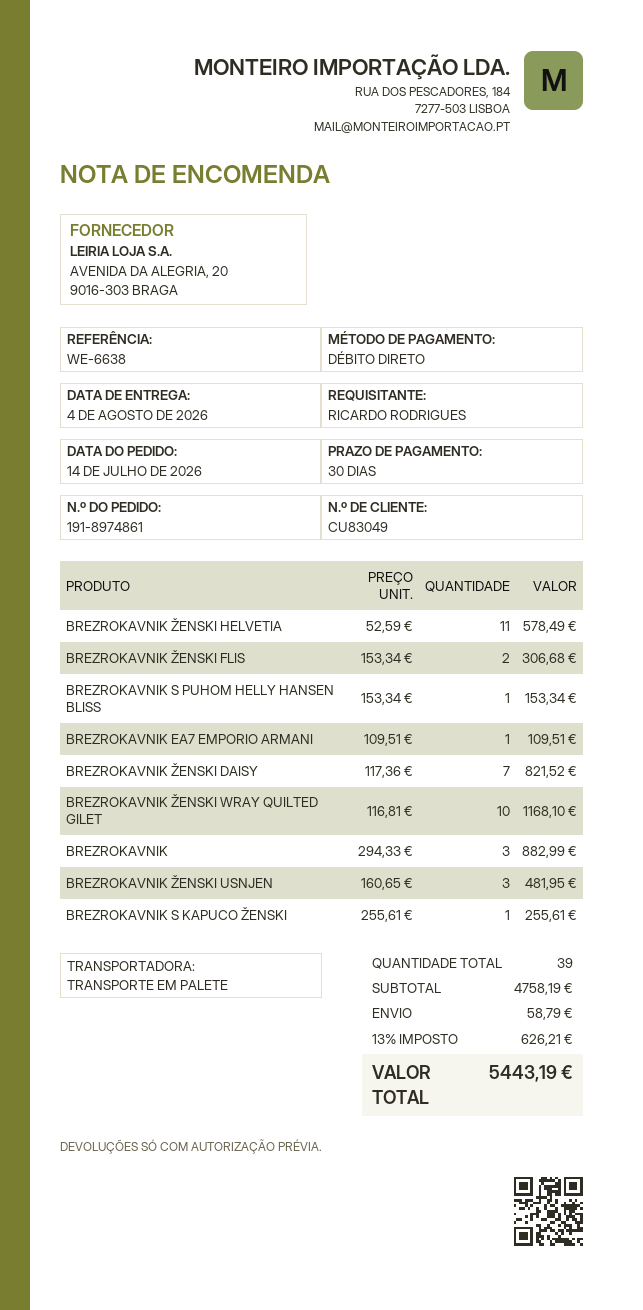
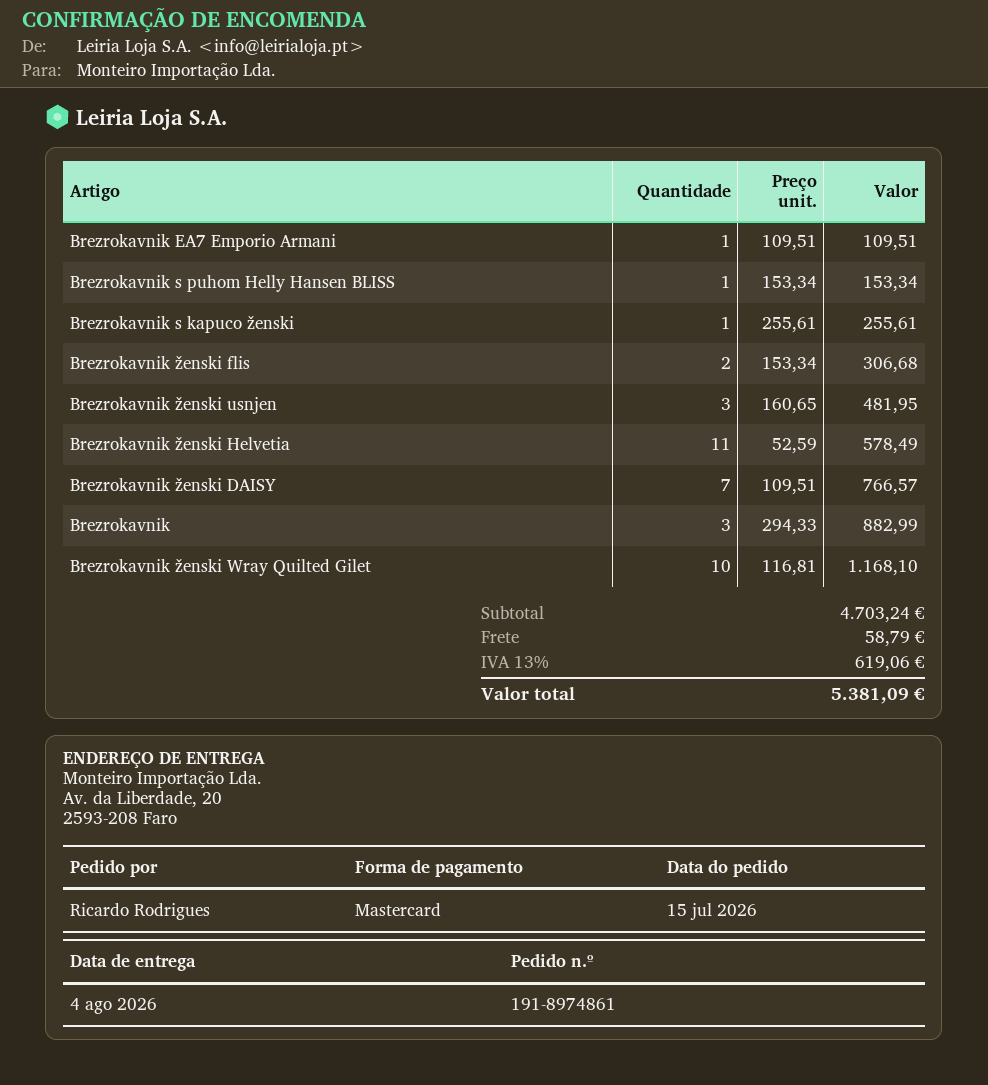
order date: 2026-07-14 -> 2026-07-15
payment method: direct debit -> Mastercard
BREZROKAVNIK ŽENSKI DAISY: 7 x 117.36 = 821.52 -> 7 x 109.51 = 766.57
subtotal: 4758.19 -> 4703.24
tax: 13% = 626.21 -> 13% = 619.06
total: 5443.19 -> 5381.09

